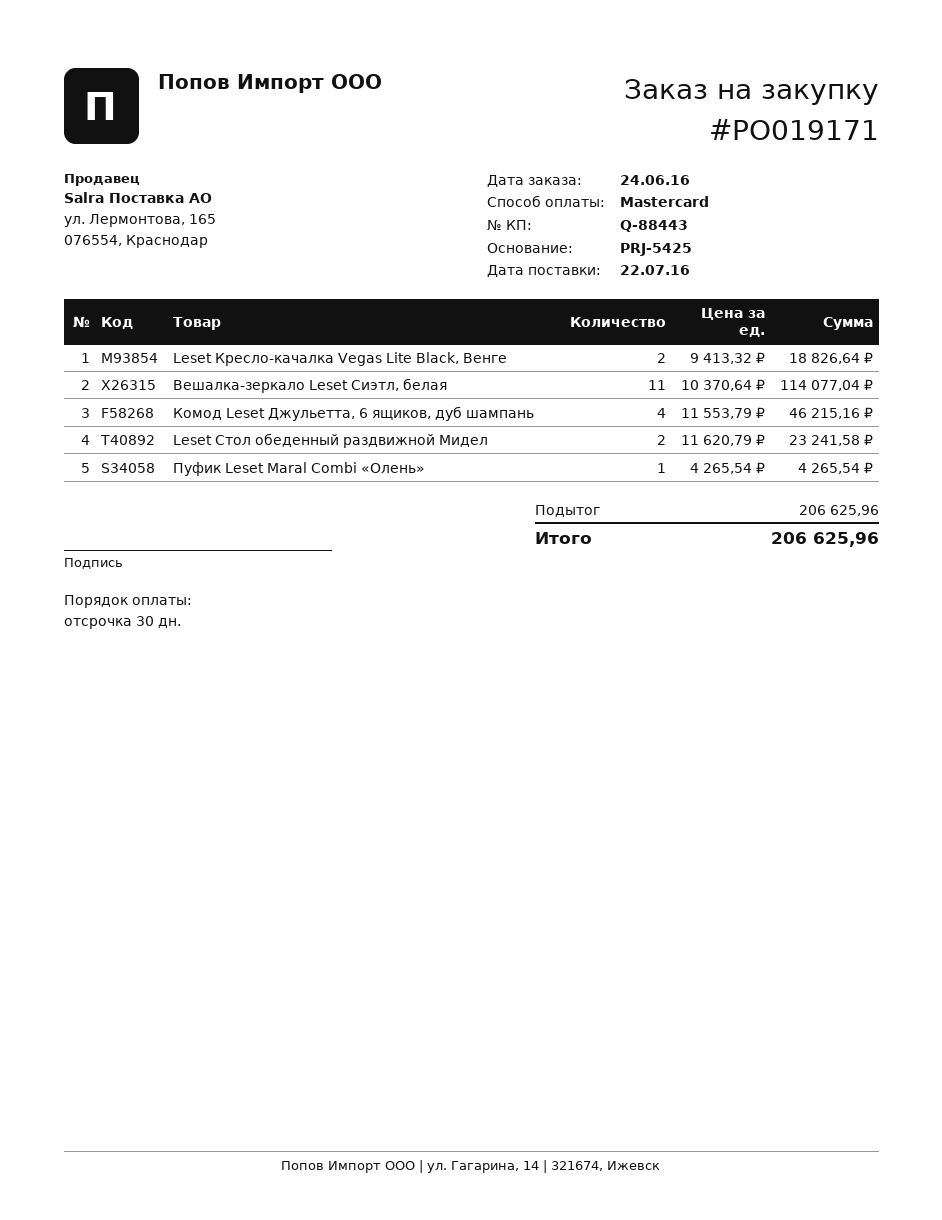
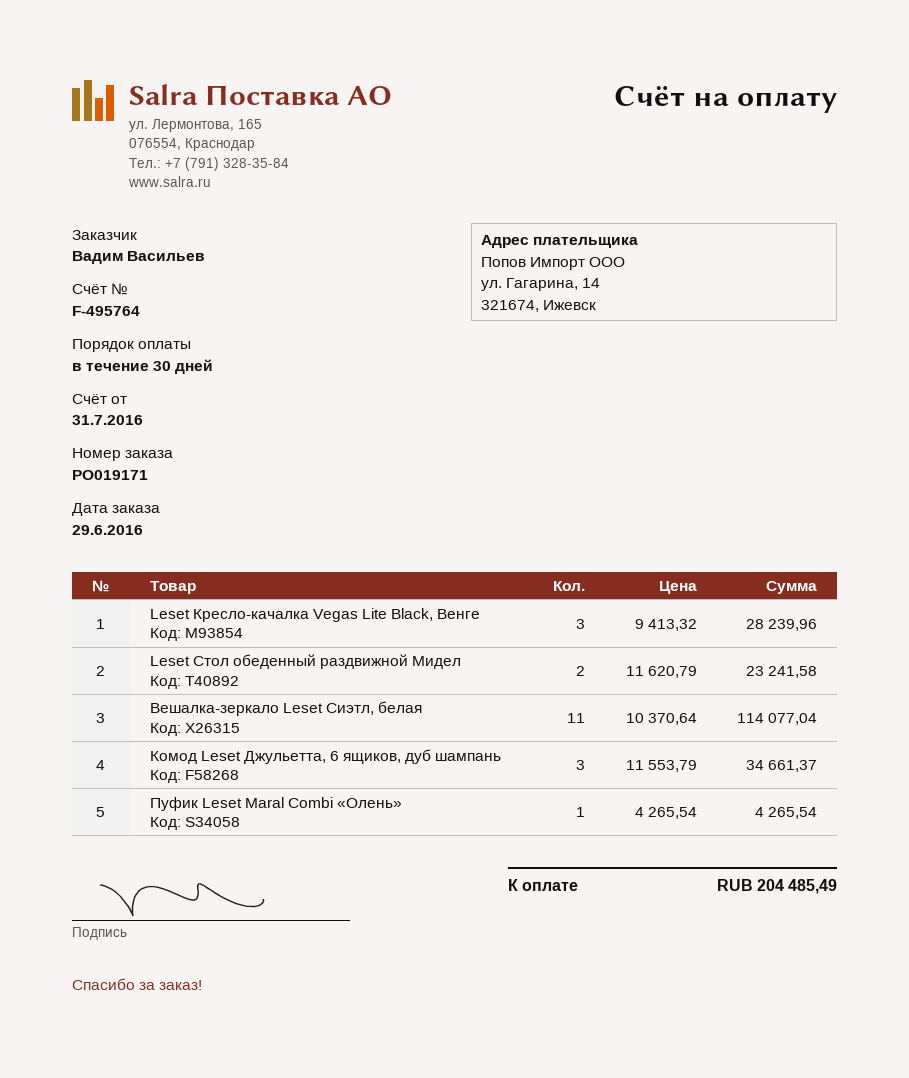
order date: 2016-06-24 -> 2016-06-29
Leset Кресло-качалка Vegas Lite Black, Венге: 2 x 9413.32 = 18826.64 -> 3 x 9413.32 = 28239.96
Комод Leset Джульетта, 6 ящиков, дуб шампань: 4 x 11553.79 = 46215.16 -> 3 x 11553.79 = 34661.37
total: 206625.96 -> 204485.49

